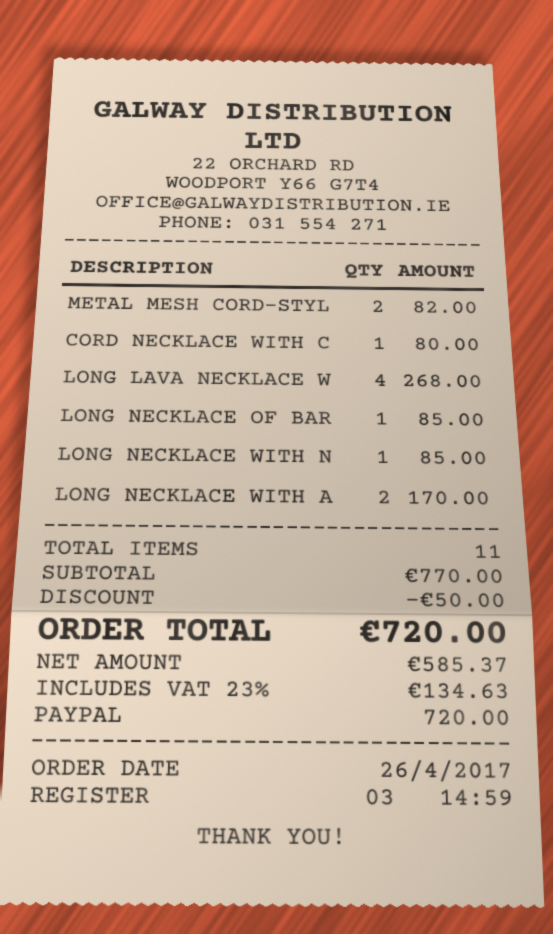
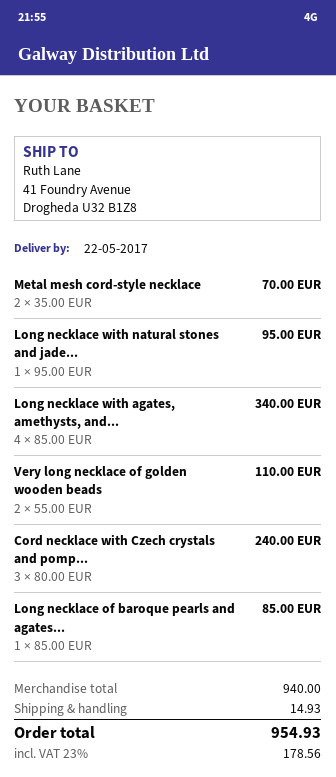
METAL MESH CORD-STYL: 2 for 82.00 -> 2 for 70.00
CORD NECKLACE WITH C: 1 for 80.00 -> 3 for 240.00
LONG LAVA NECKLACE W: 4 for 268.00 -> none
LONG NECKLACE WITH N: 1 for 85.00 -> 1 for 95.00
LONG NECKLACE WITH A: 2 for 170.00 -> 4 for 340.00
Very long necklace of golden wooden beads: none -> 2 for 110.00
subtotal: 770.00 -> 940.00
discount: 50.00 -> none
shipping: none -> 14.93
tax: 23% = 134.63 -> 23% = 178.56
total: 720.00 -> 954.93

